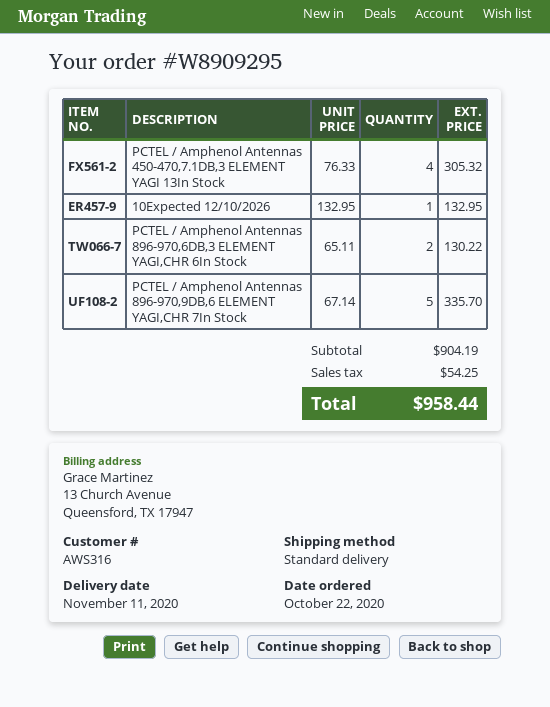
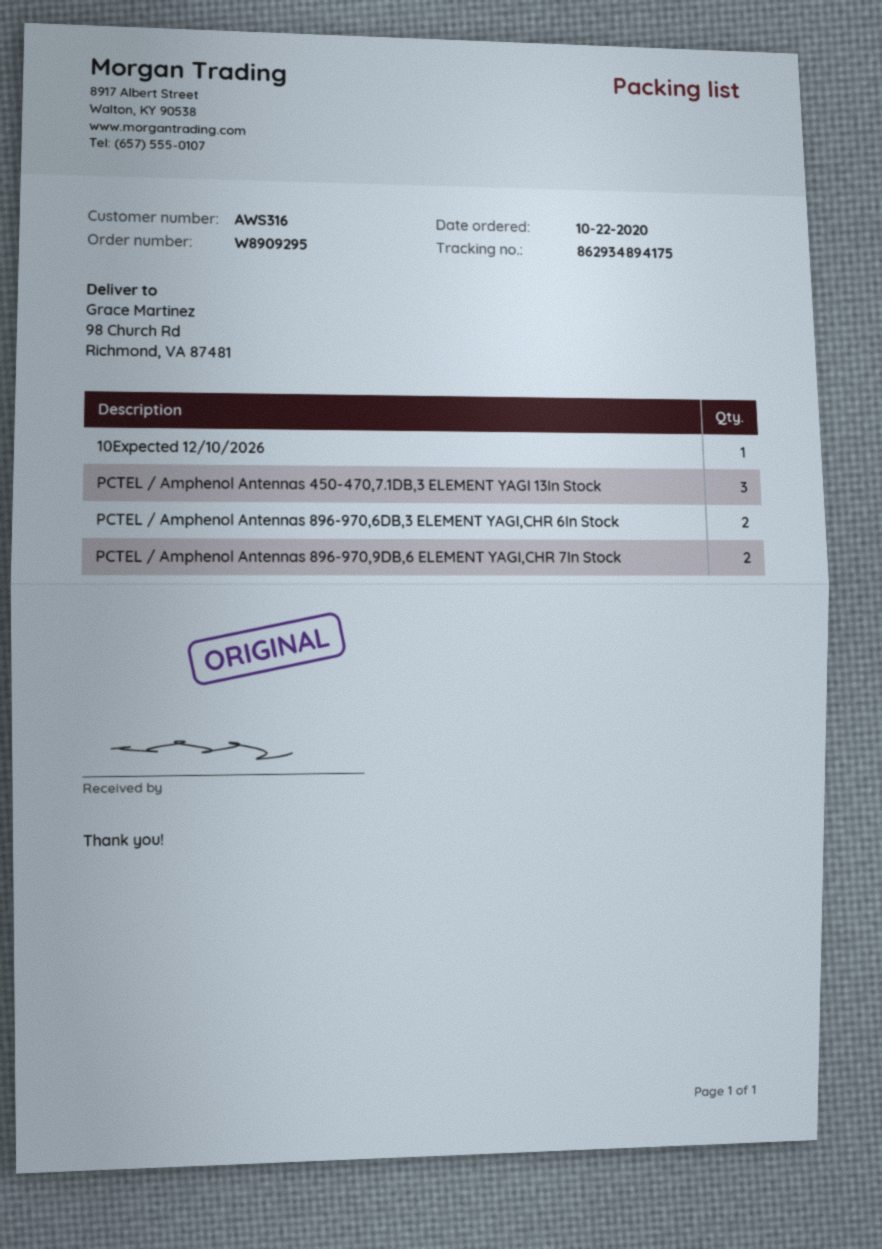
PCTEL / Amphenol Antennas 450-470,7.1DB,3 ELEMENT YAGI 13In Stock: 4 -> 3
PCTEL / Amphenol Antennas 896-970,9DB,6 ELEMENT YAGI,CHR 7In Stock: 5 -> 2

